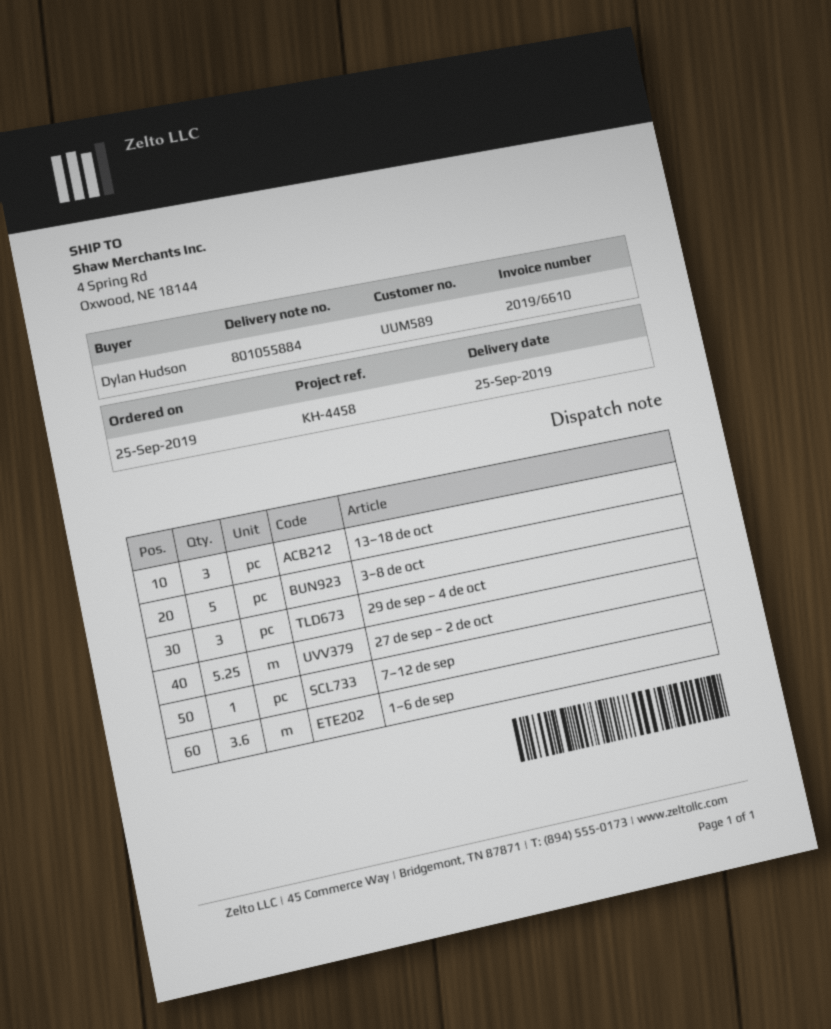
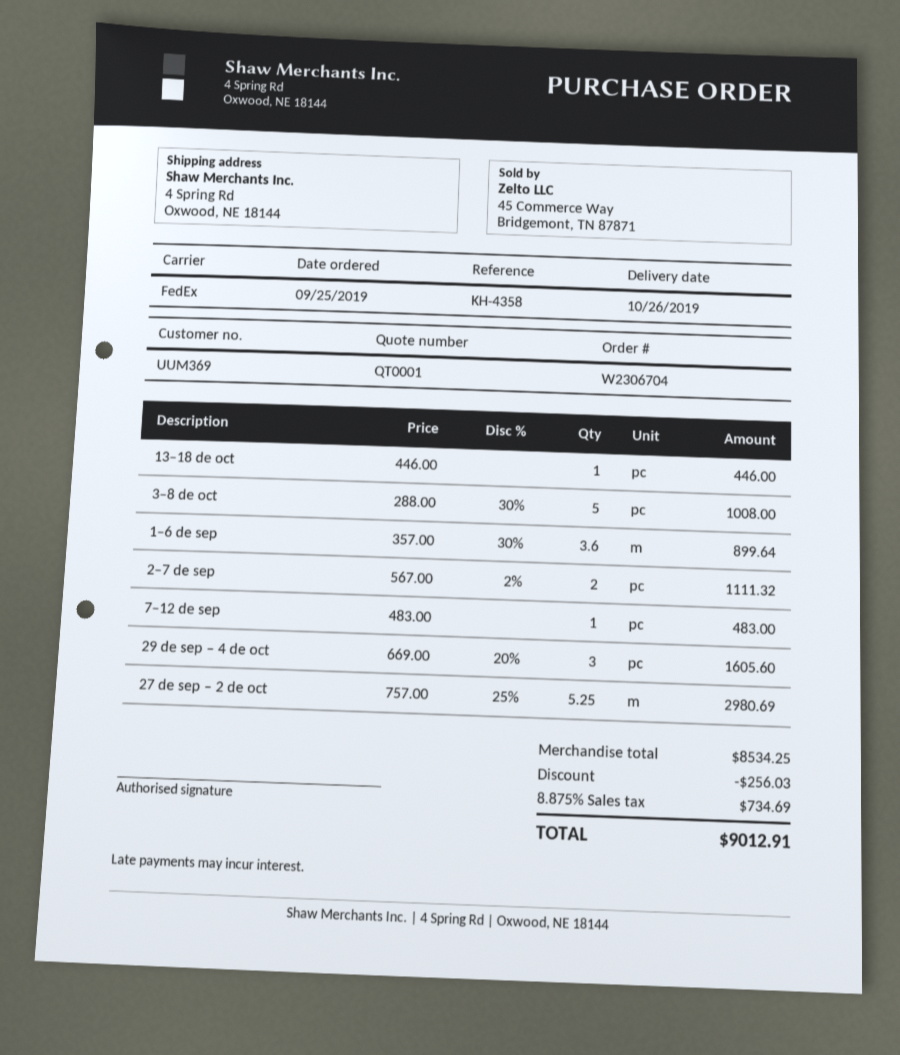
delivery date: 2019-09-25 -> 2019-10-26
customer number: UUM589 -> UUM369
reference: KH-4458 -> KH-4358
13–18 de oct: 3 -> 1
2–7 de sep: none -> 2

